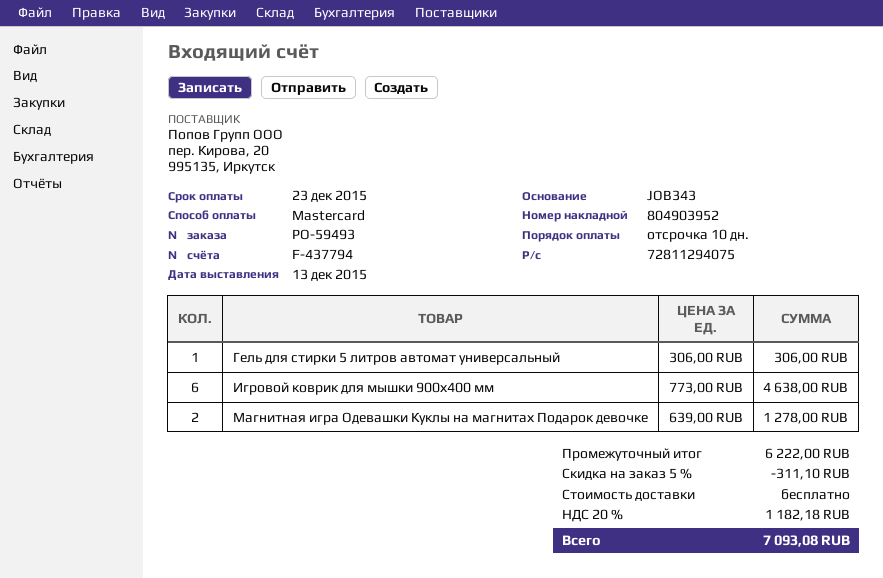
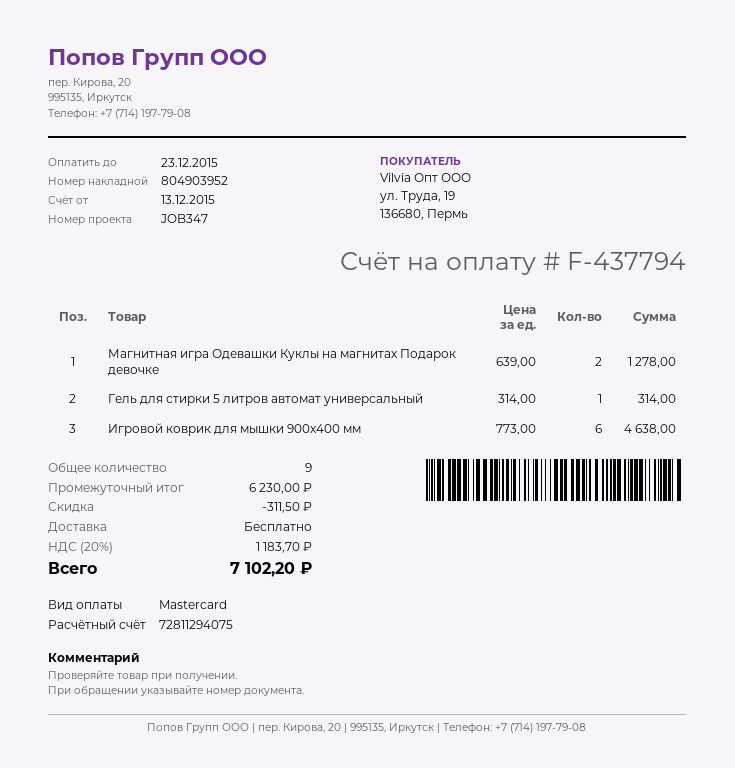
reference: JOB343 -> JOB347
Гель для стирки 5 литров автомат универсальный: 1 x 306.00 = 306.00 -> 1 x 314.00 = 314.00
subtotal: 6222.00 -> 6230.00
discount: 311.10 -> 311.50
tax: 20% = 1182.18 -> 20% = 1183.70
total: 7093.08 -> 7102.20

